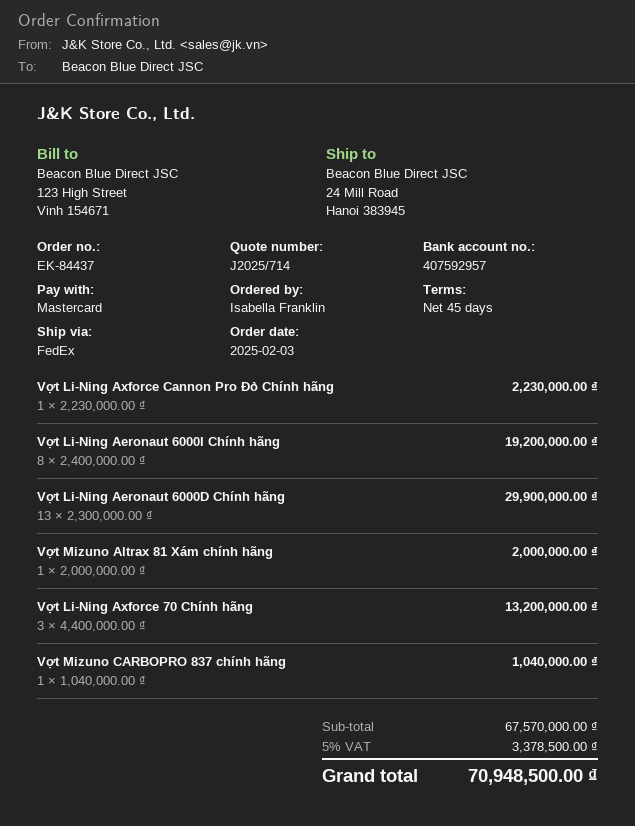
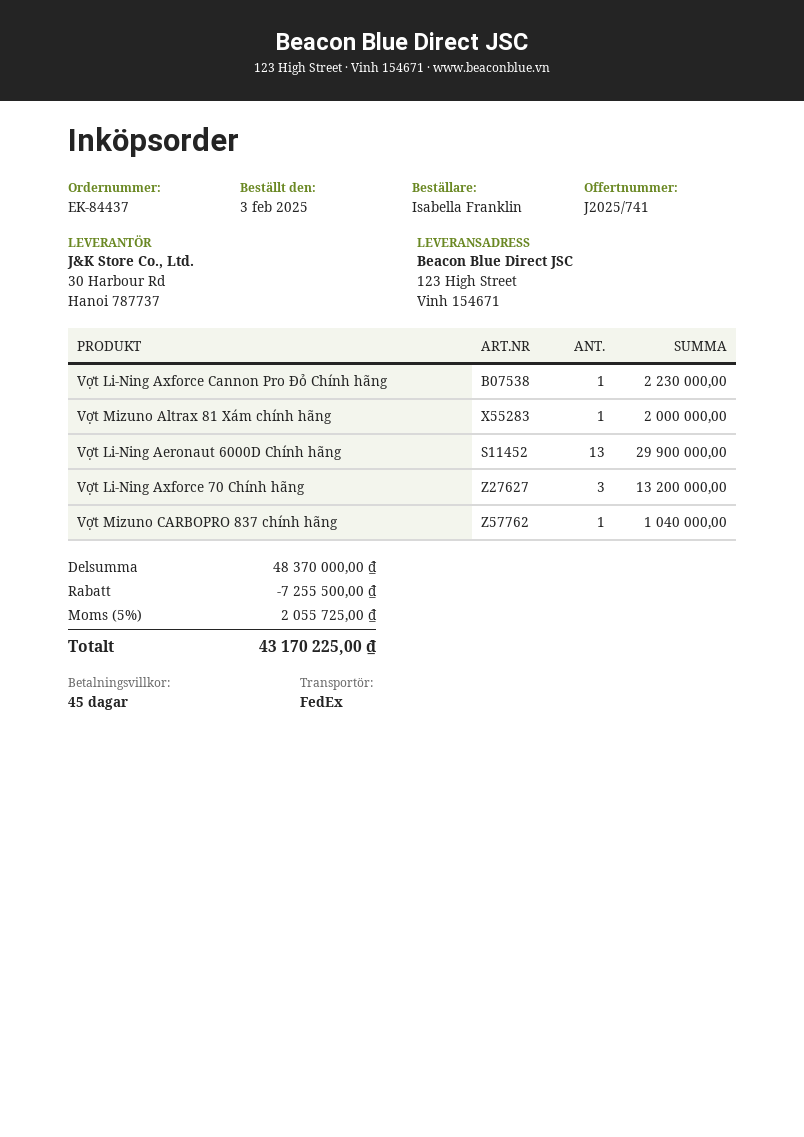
quote number: J2025/714 -> J2025/741
ship to: 24 Mill Road, Hanoi 383945 -> 123 High Street, Vinh 154671
Vợt Li-Ning Aeronaut 6000I Chính hãng: 8 for 19200000.00 -> none
subtotal: 67570000.00 -> 48370000.00
discount: none -> 7255500.00
tax: 5% = 3378500.00 -> 5% = 2055725.00
total: 70948500.00 -> 43170225.00

